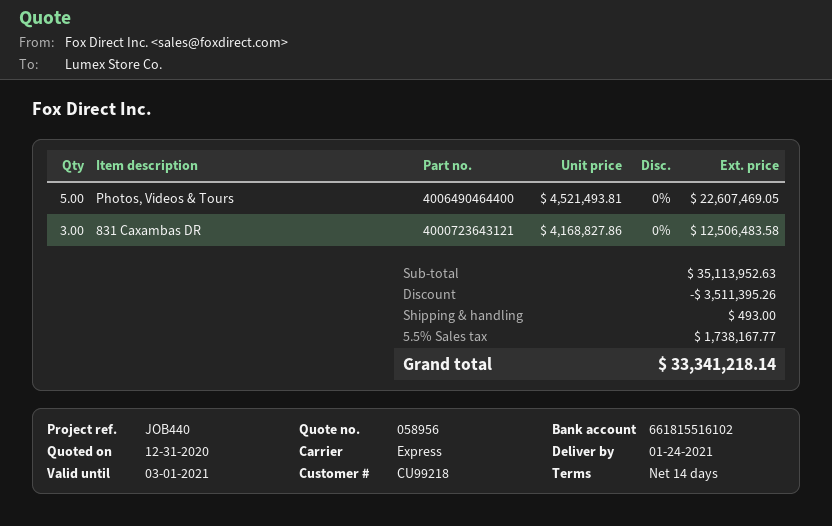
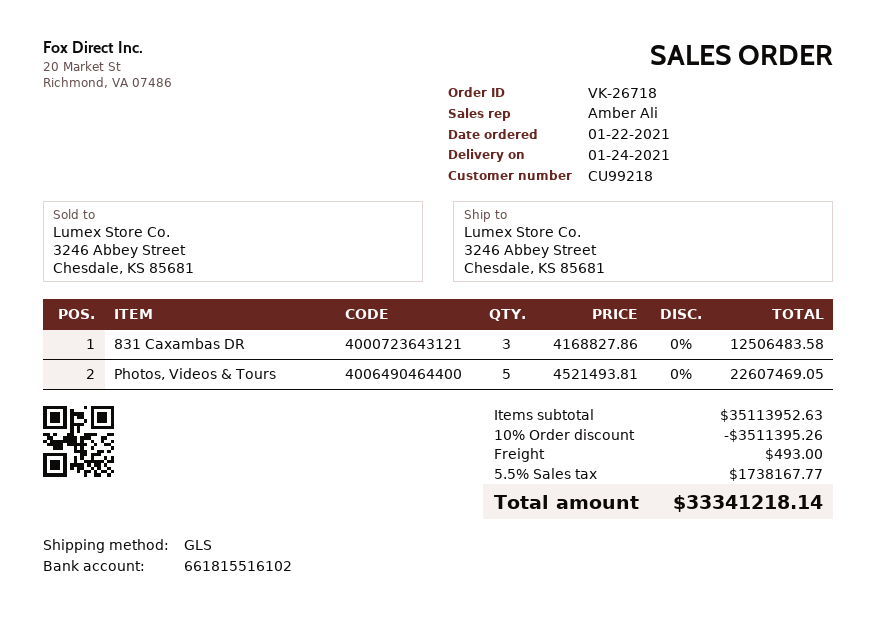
shipping method: express -> GLS

